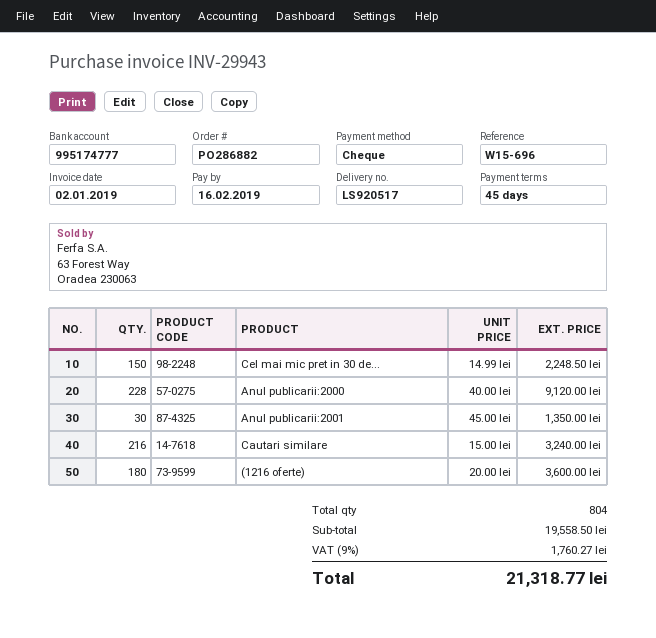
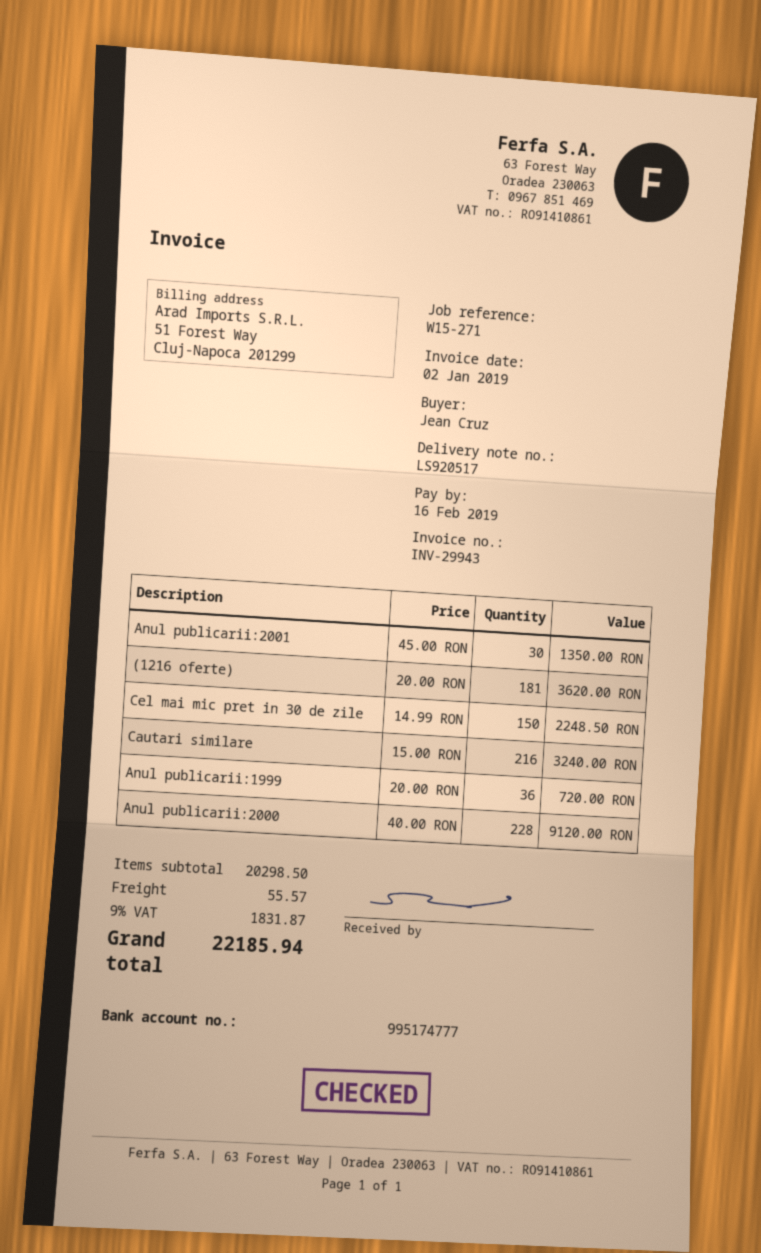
reference: W15-696 -> W15-271
(1216 oferte): 180 x 20.00 = 3600.00 -> 181 x 20.00 = 3620.00
Anul publicarii:1999: none -> 36 x 20.00 = 720.00
subtotal: 19558.50 -> 20298.50
shipping: none -> 55.57
tax: 9% = 1760.27 -> 9% = 1831.87
total: 21318.77 -> 22185.94

